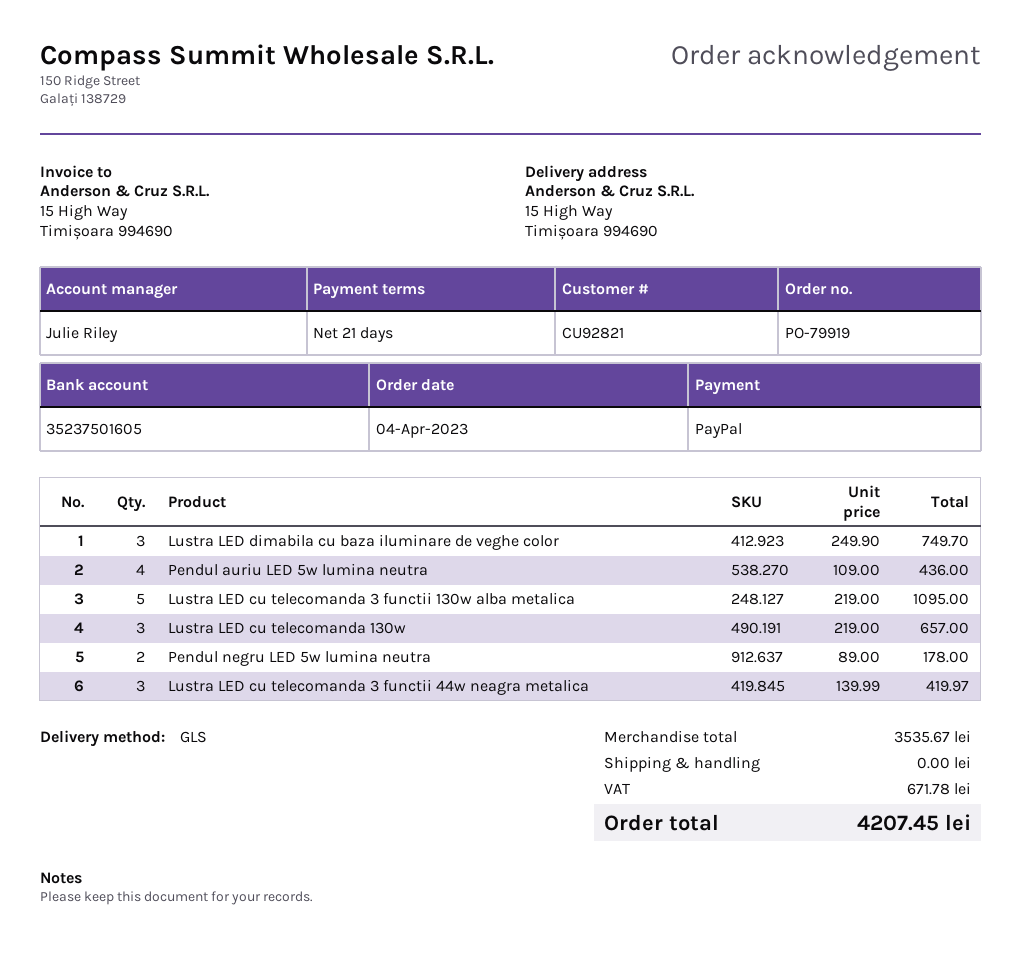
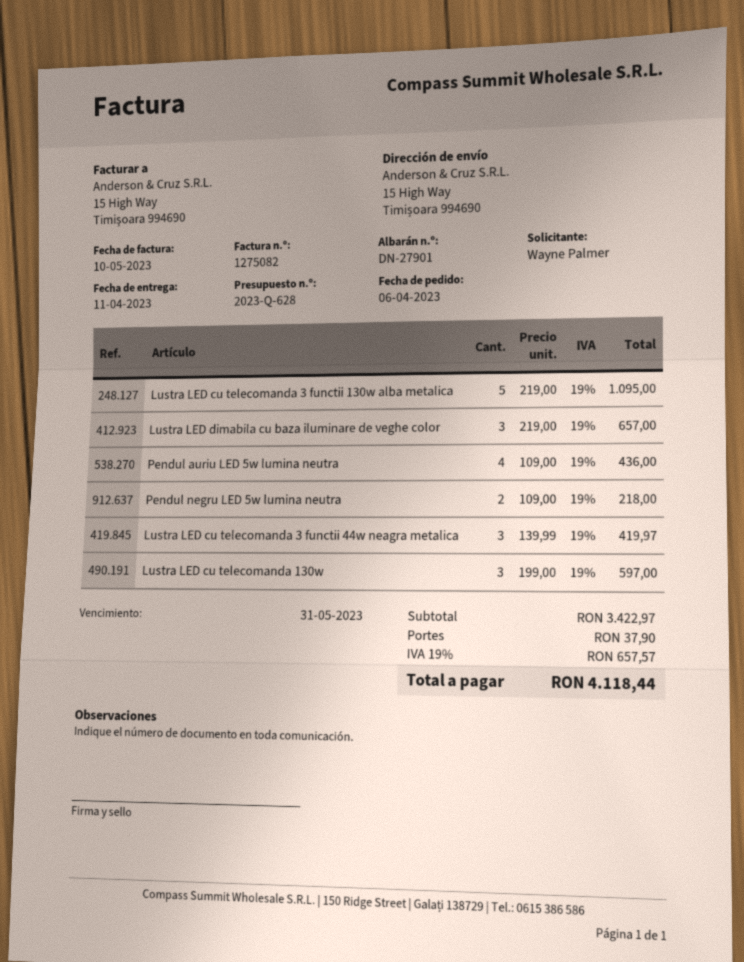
order date: 2023-04-04 -> 2023-04-06
Lustra LED dimabila cu baza iluminare de veghe color: 3 x 249.90 = 749.70 -> 3 x 219.00 = 657.00
Lustra LED cu telecomanda 130w: 3 x 219.00 = 657.00 -> 3 x 199.00 = 597.00
Pendul negru LED 5w lumina neutra: 2 x 89.00 = 178.00 -> 2 x 109.00 = 218.00
subtotal: 3535.67 -> 3422.97
shipping: 0.00 -> 37.90
tax: 671.78 -> 657.57
total: 4207.45 -> 4118.44

